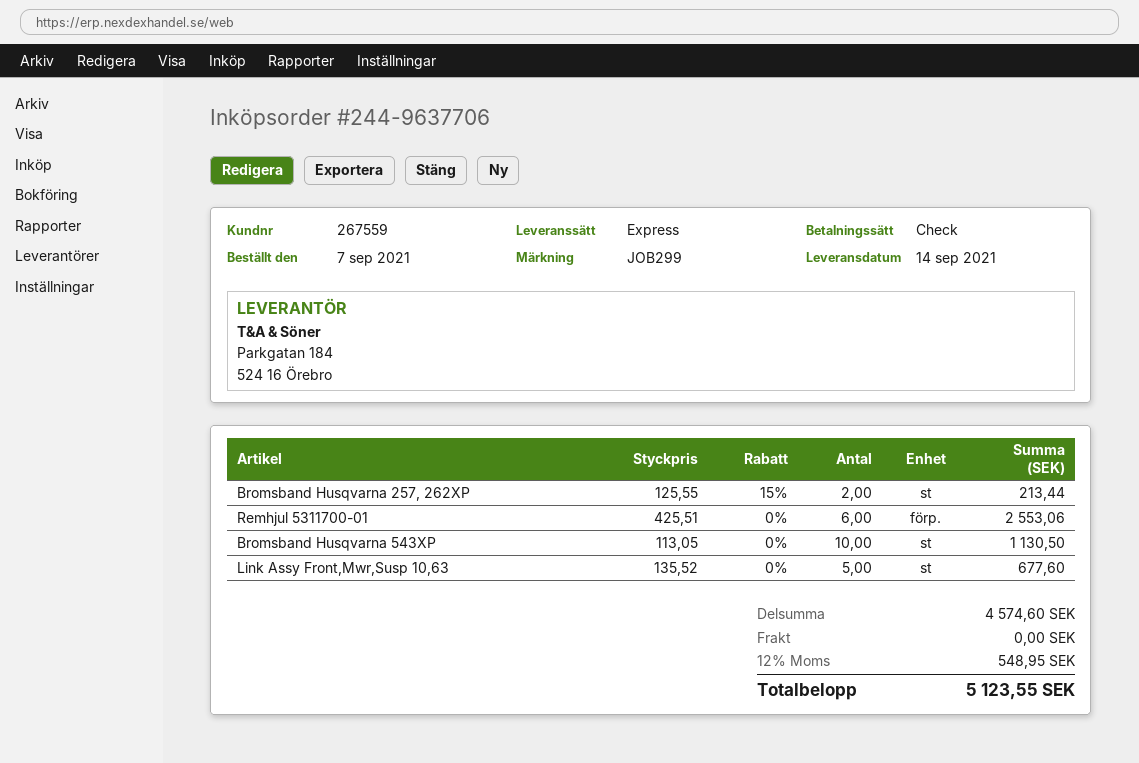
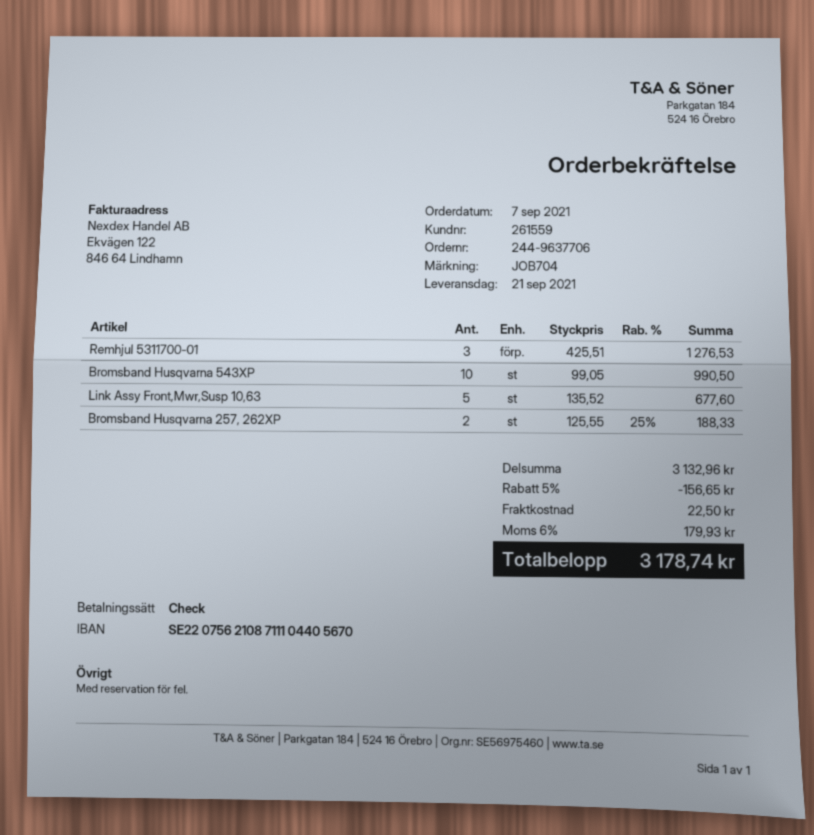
delivery date: 2021-09-14 -> 2021-09-21
customer number: 267559 -> 261559
reference: JOB299 -> JOB704
Bromsband Husqvarna 257, 262XP: 2 x 125.55 - 15% = 213.44 -> 2 x 125.55 - 25% = 188.33
Remhjul 5311700-01: 6 x 425.51 = 2553.06 -> 3 x 425.51 = 1276.53
Bromsband Husqvarna 543XP: 10 x 113.05 = 1130.50 -> 10 x 99.05 = 990.50
subtotal: 4574.60 -> 3132.96
discount: none -> 5% = 156.65
shipping: 0.00 -> 22.50
tax: 12% = 548.95 -> 6% = 179.93
total: 5123.55 -> 3178.74

